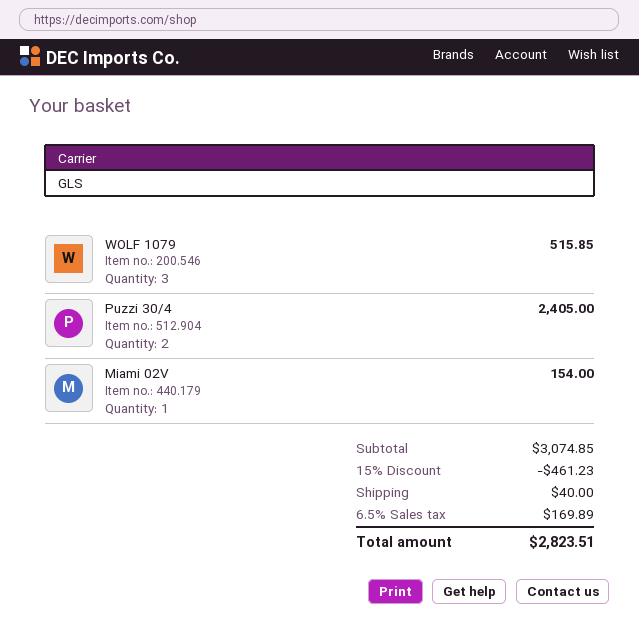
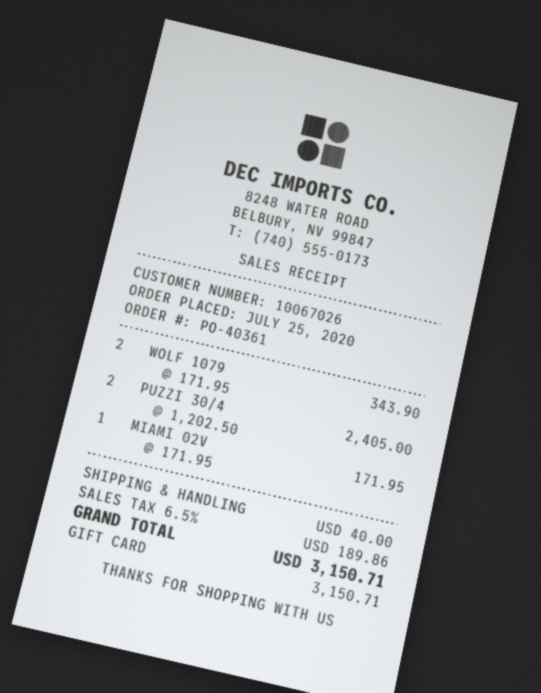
WOLF 1079: 3 for 515.85 -> 2 for 343.90
Miami 02V: 1 for 154.00 -> 1 for 171.95
discount: 15% = 461.23 -> none
tax: 6.5% = 169.89 -> 6.5% = 189.86
total: 2823.51 -> 3150.71

